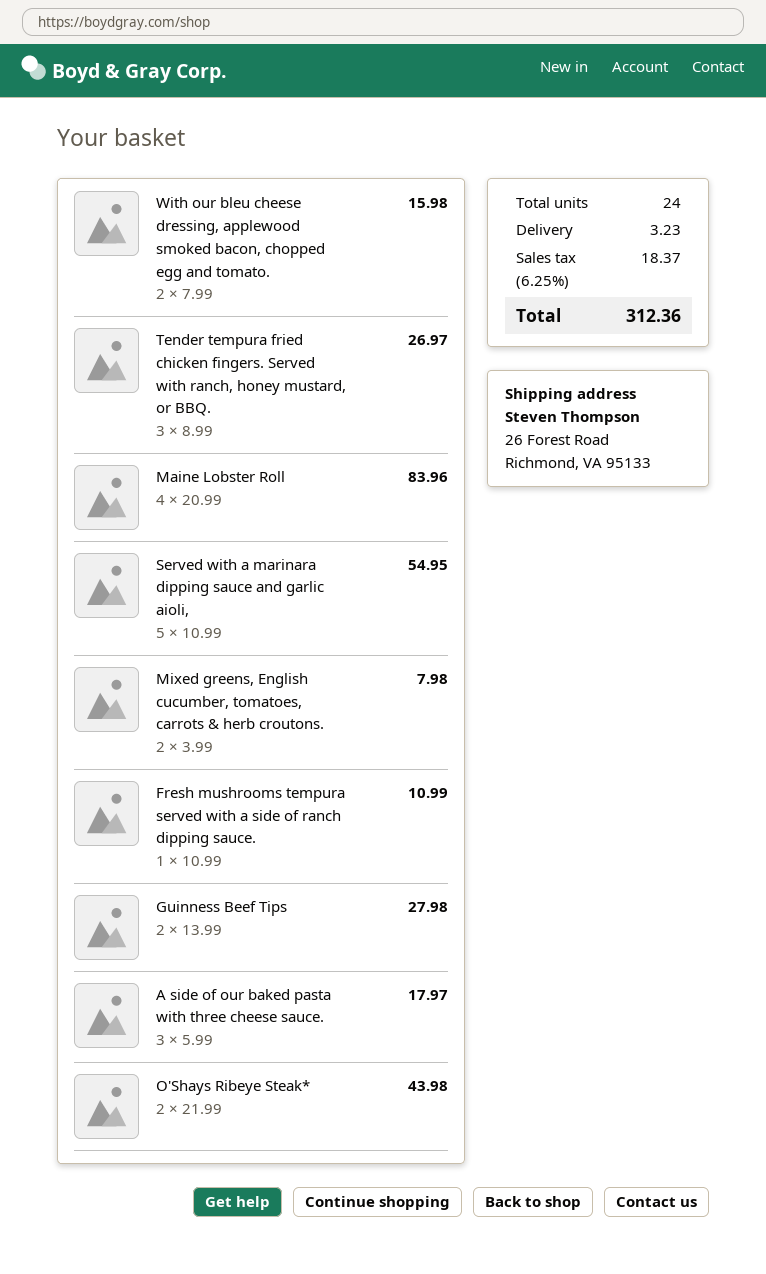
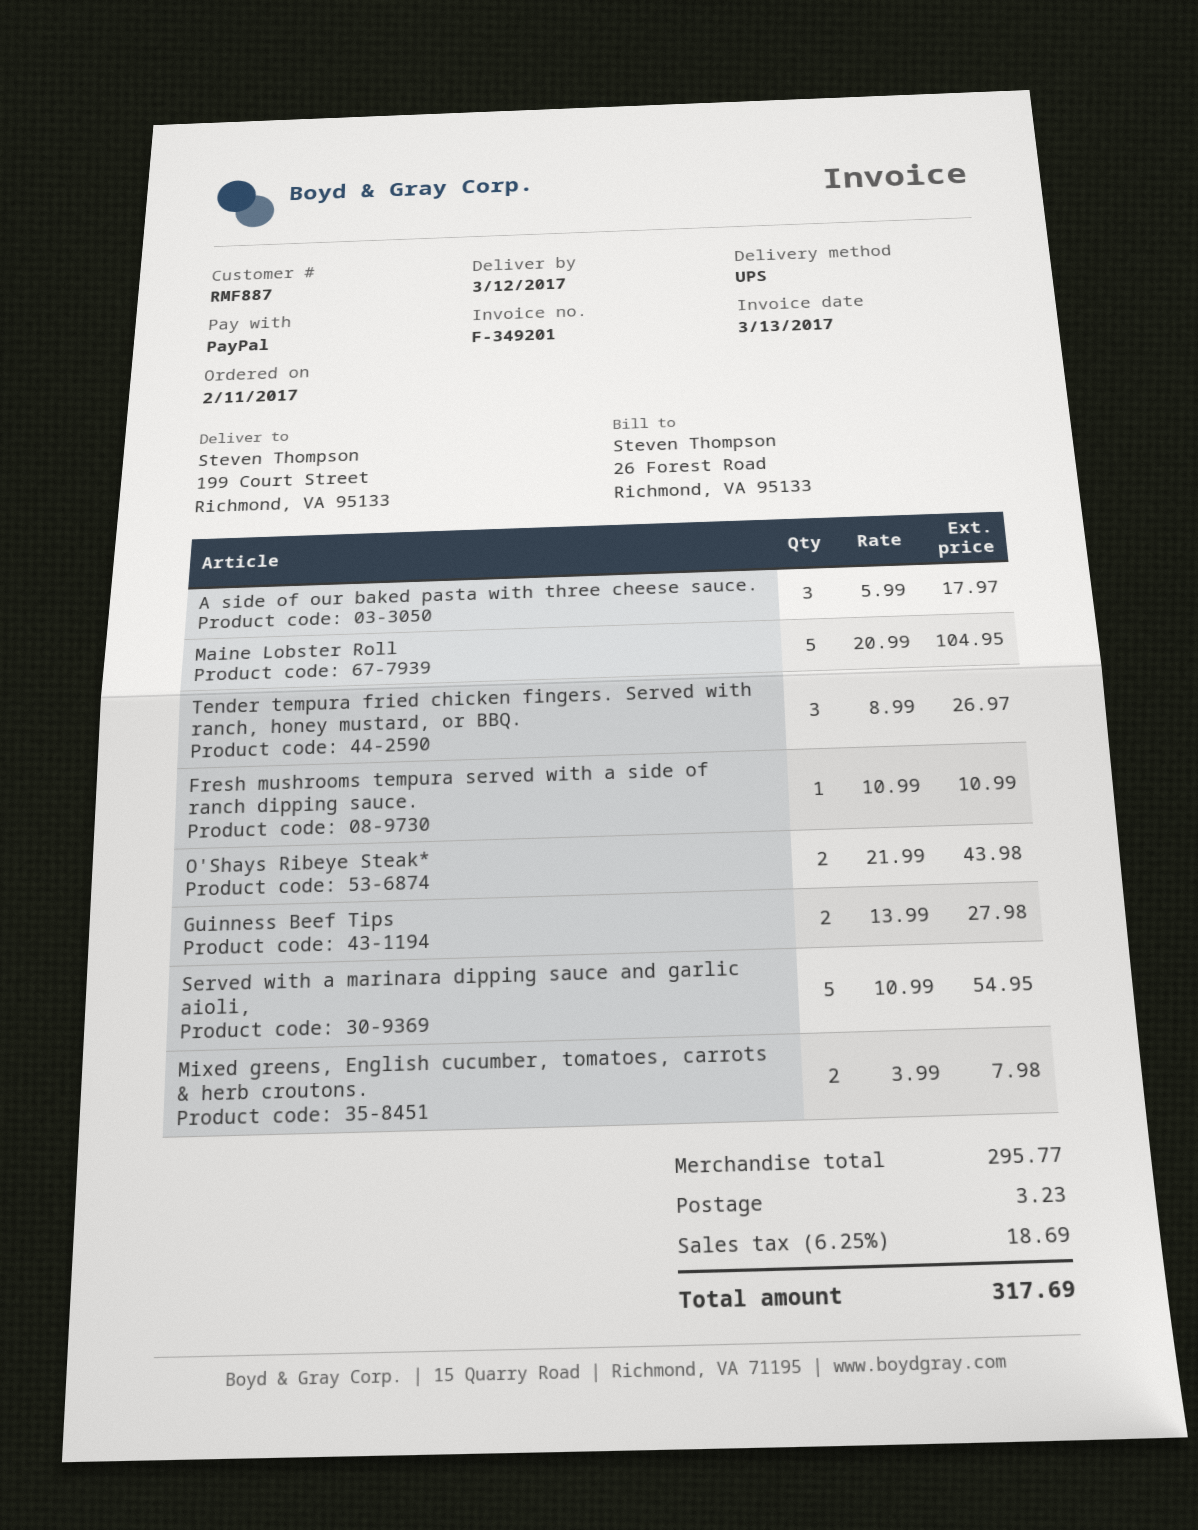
ship to: 26 Forest Road, Richmond, VA 95133 -> 199 Court Street, Richmond, VA 95133
With our bleu cheese dressing, applewood smoked bacon, chopped egg and tomato.: 2 x 7.99 = 15.98 -> none
Maine Lobster Roll: 4 x 20.99 = 83.96 -> 5 x 20.99 = 104.95
tax: 6.25% = 18.37 -> 6.25% = 18.69
total: 312.36 -> 317.69

